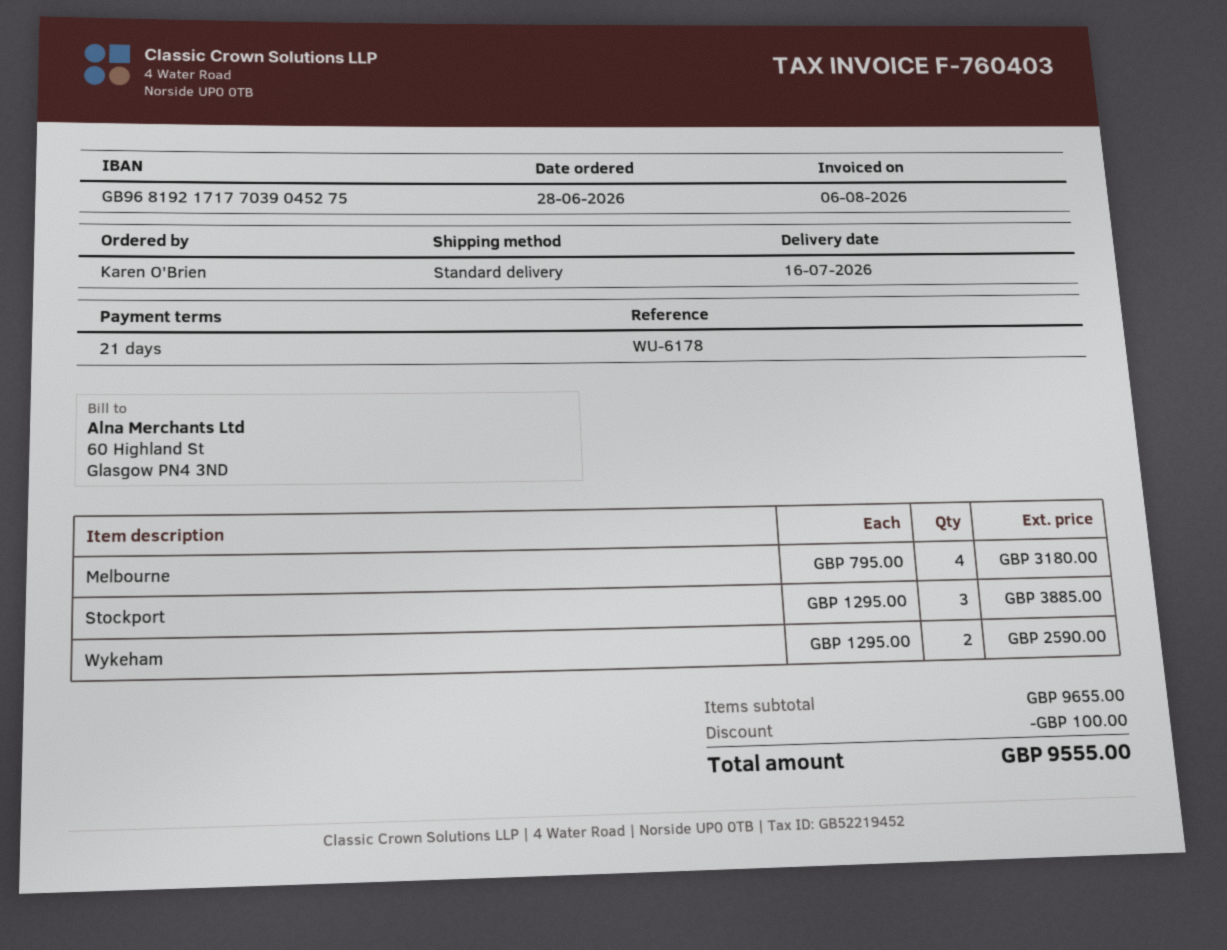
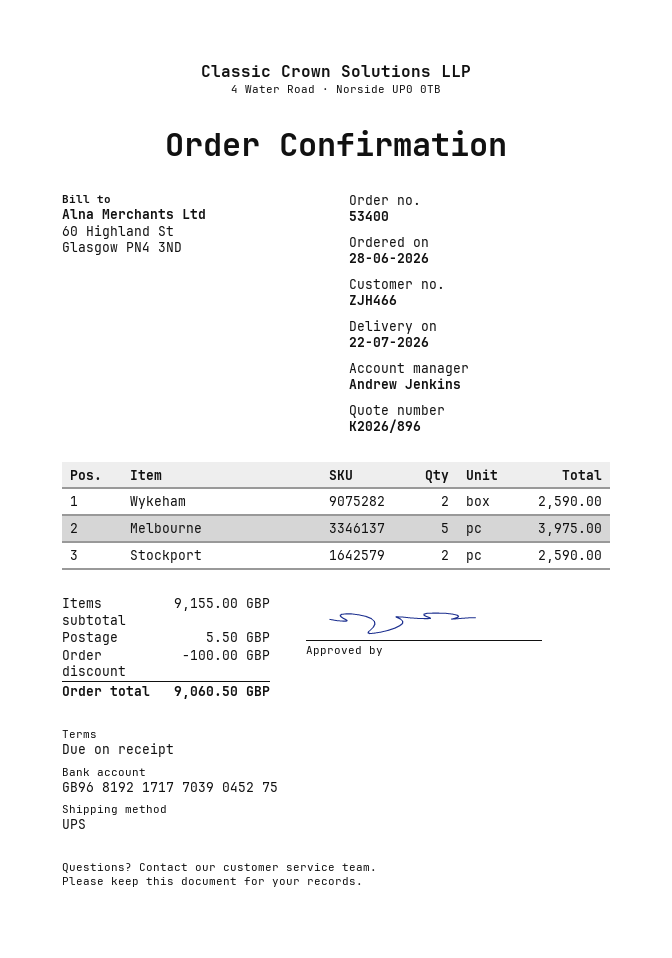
delivery date: 2026-07-16 -> 2026-07-22
payment terms: 21 days -> on receipt
shipping method: standard -> UPS
Melbourne: 4 for 3180.00 -> 5 for 3975.00
Stockport: 3 for 3885.00 -> 2 for 2590.00
subtotal: 9655.00 -> 9155.00
shipping: none -> 5.50
total: 9555.00 -> 9060.50

